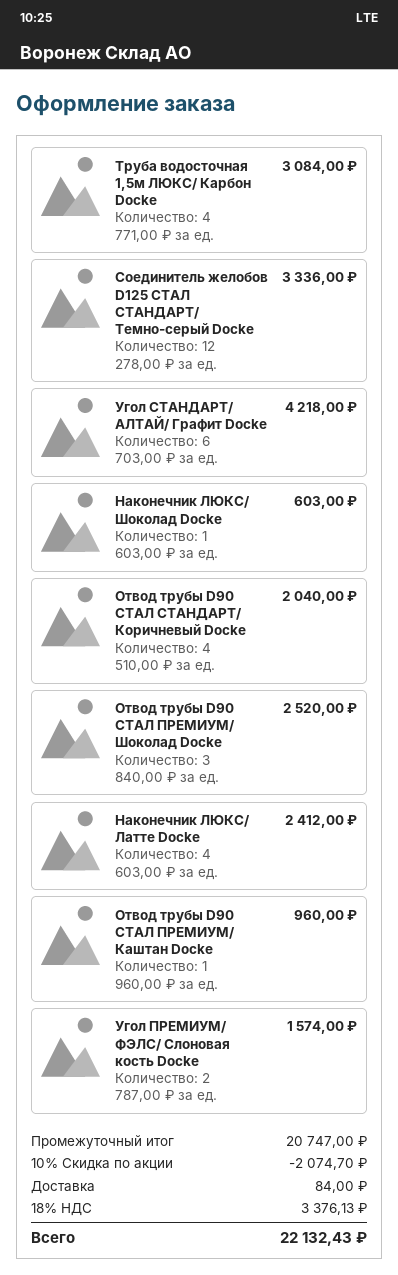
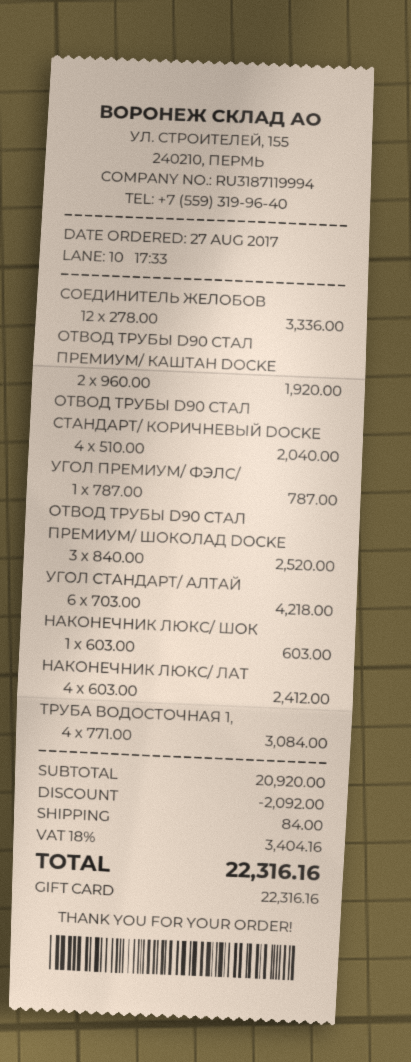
Отвод трубы D90 СТАЛ ПРЕМИУМ/ Каштан Docke: 1 x 960.00 = 960.00 -> 2 x 960.00 = 1920.00
Угол ПРЕМИУМ/ ФЭЛС/ Слоновая кость Docke: 2 x 787.00 = 1574.00 -> 1 x 787.00 = 787.00
subtotal: 20747.00 -> 20920.00
discount: 2074.70 -> 2092.00
tax: 18% = 3376.13 -> 18% = 3404.16
total: 22132.43 -> 22316.16

